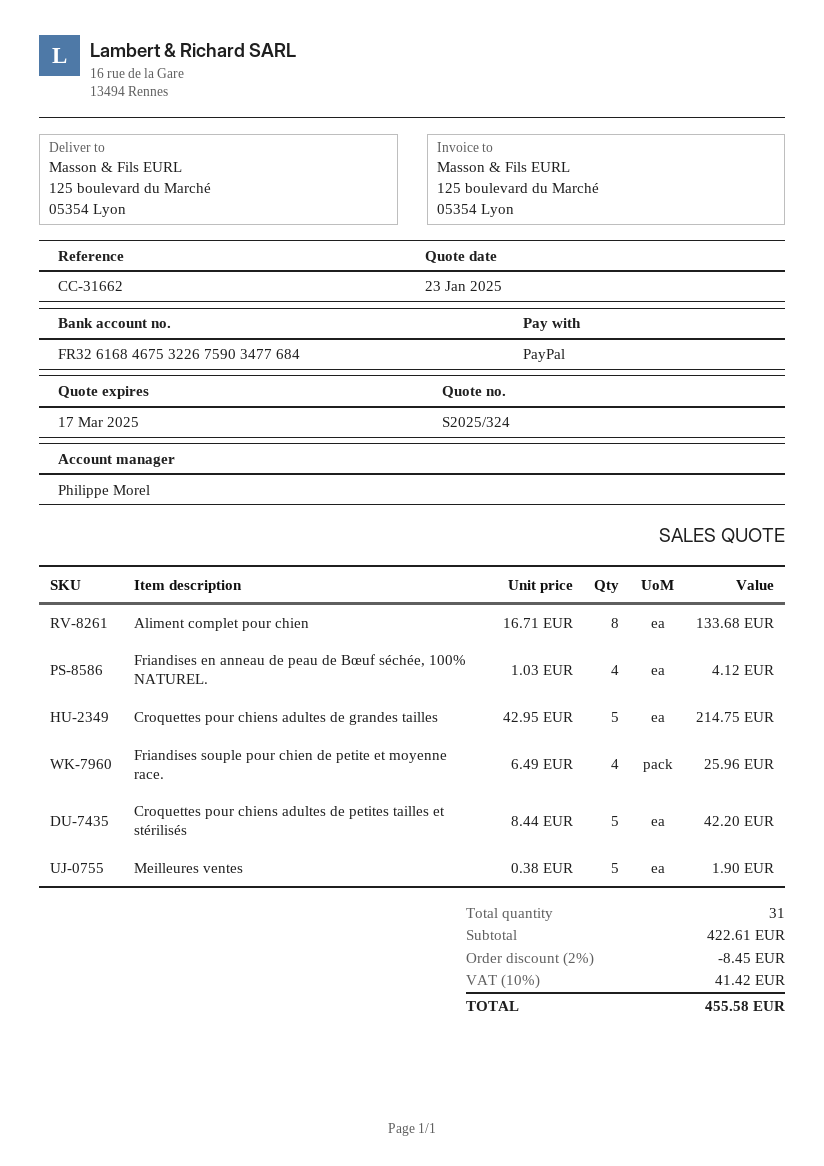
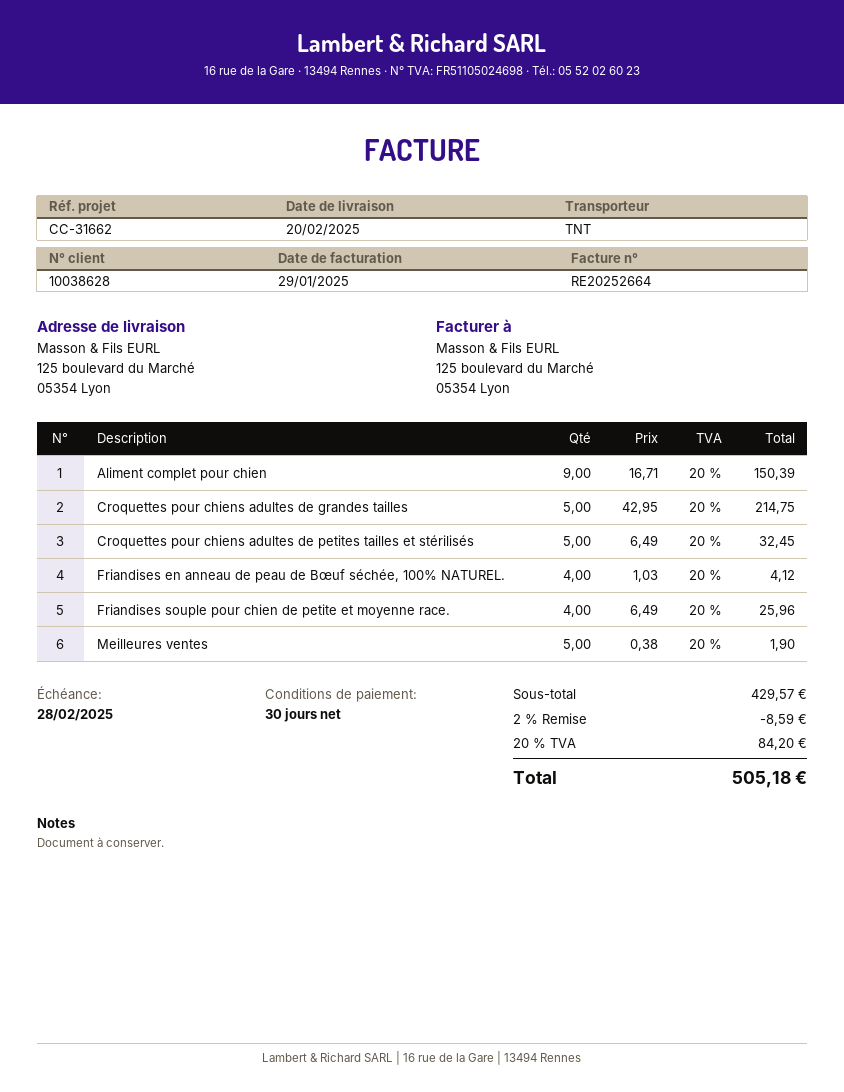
Aliment complet pour chien: 8 x 16.71 = 133.68 -> 9 x 16.71 = 150.39
Croquettes pour chiens adultes de petites tailles et stérilisés: 5 x 8.44 = 42.20 -> 5 x 6.49 = 32.45
subtotal: 422.61 -> 429.57
discount: 2% = 8.45 -> 2% = 8.59
tax: 10% = 41.42 -> 20% = 84.20
total: 455.58 -> 505.18

